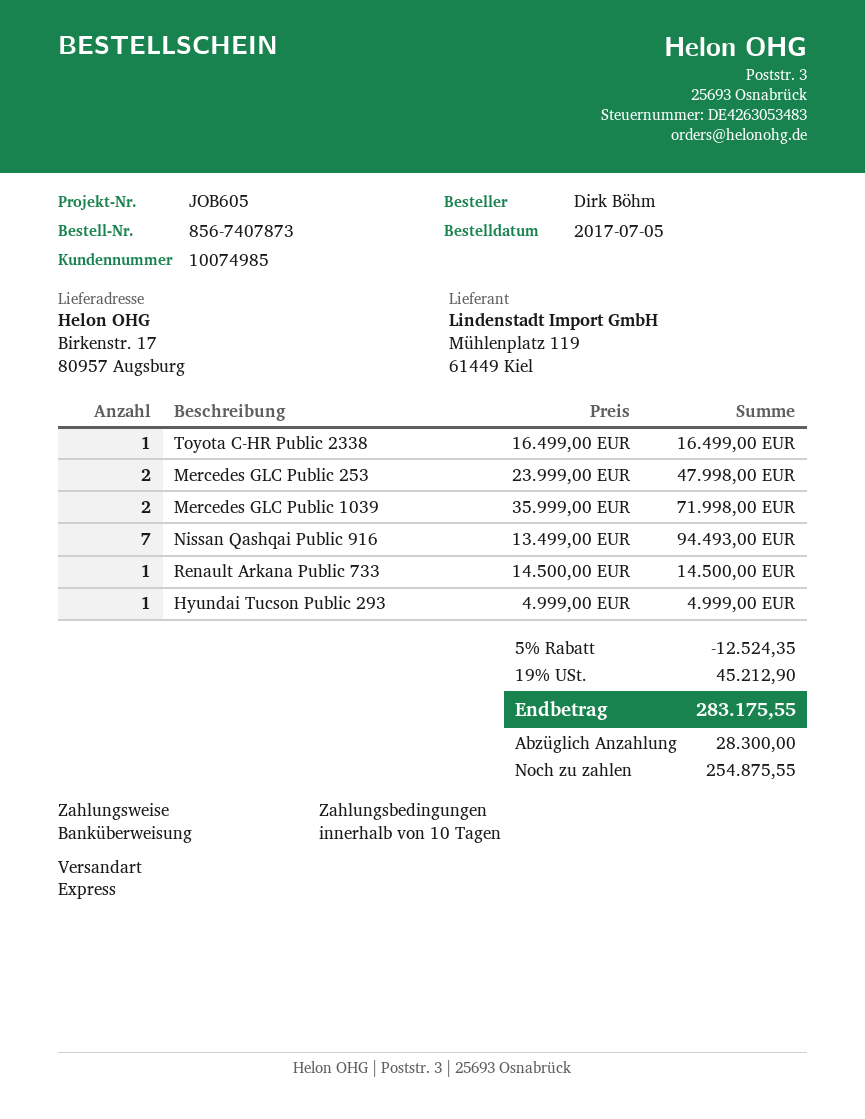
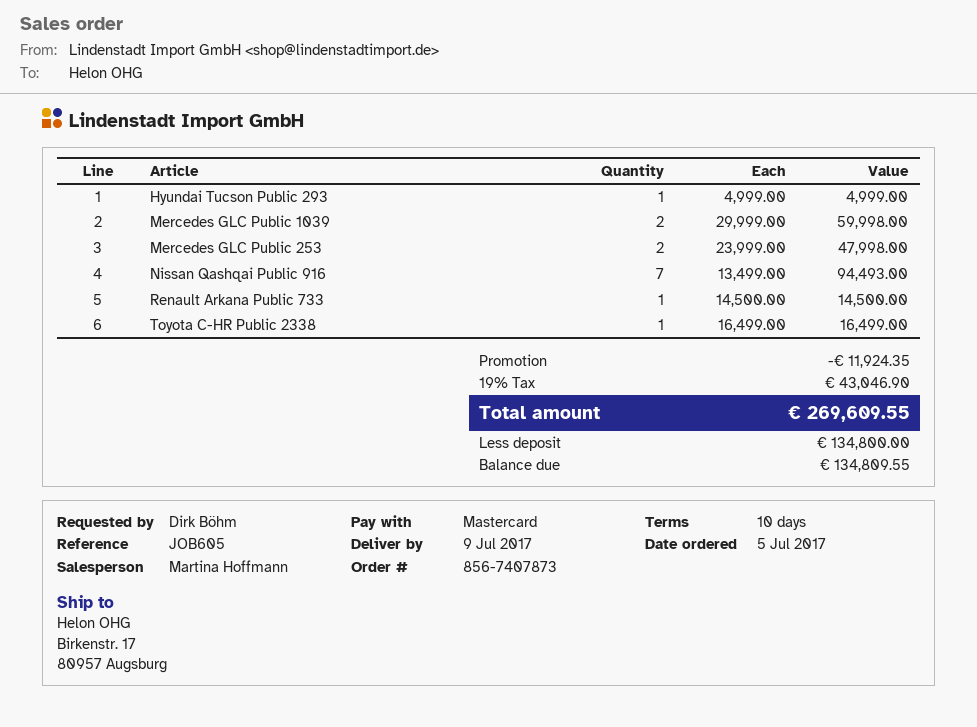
payment method: bank transfer -> Mastercard
Mercedes GLC Public 1039: 2 x 35999.00 = 71998.00 -> 2 x 29999.00 = 59998.00
discount: 12524.35 -> 11924.35
tax: 19% = 45212.90 -> 19% = 43046.90
total: 283175.55 -> 269609.55
deposit: 28300.00 -> 134800.00
balance: 254875.55 -> 134809.55

